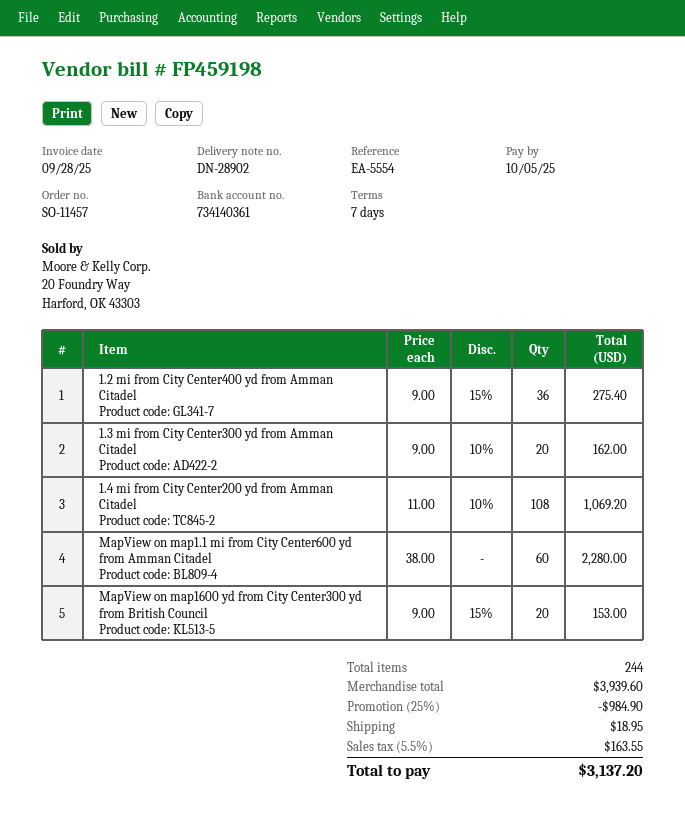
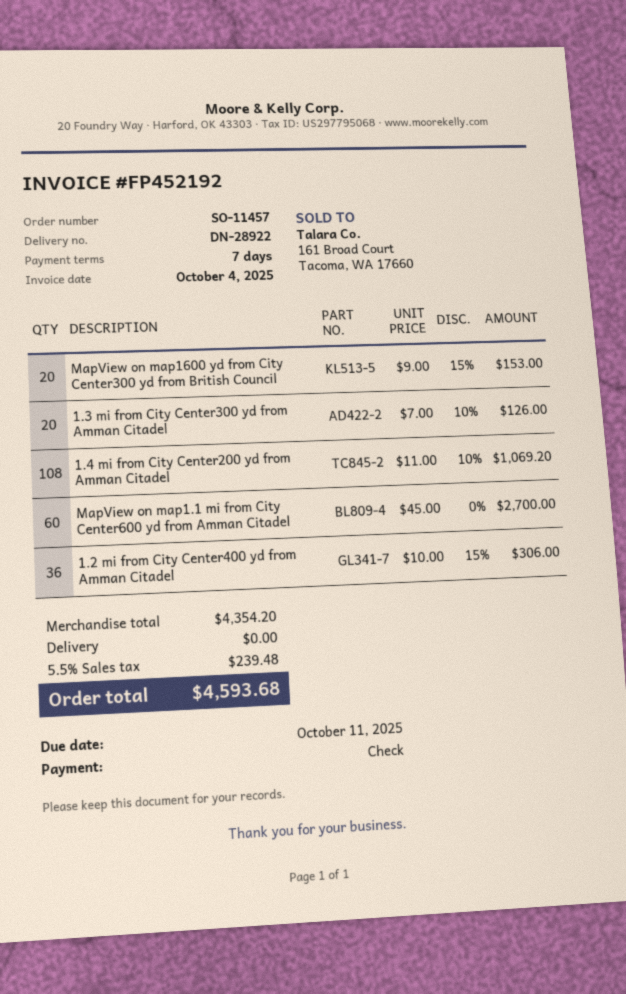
delivery note number: DN-28902 -> DN-28922
invoice number: FP459198 -> FP452192
invoice date: 2025-09-28 -> 2025-10-04
due date: 2025-10-05 -> 2025-10-11
1.2 mi from City Center400 yd from Amman Citadel: 36 x 9.00 - 15% = 275.40 -> 36 x 10.00 - 15% = 306.00
1.3 mi from City Center300 yd from Amman Citadel: 20 x 9.00 - 10% = 162.00 -> 20 x 7.00 - 10% = 126.00
MapView on map1.1 mi from City Center600 yd from Amman Citadel: 60 x 38.00 = 2280.00 -> 60 x 45.00 = 2700.00
subtotal: 3939.60 -> 4354.20
discount: 25% = 984.90 -> none
shipping: 18.95 -> 0.00
tax: 5.5% = 163.55 -> 5.5% = 239.48
total: 3137.20 -> 4593.68

